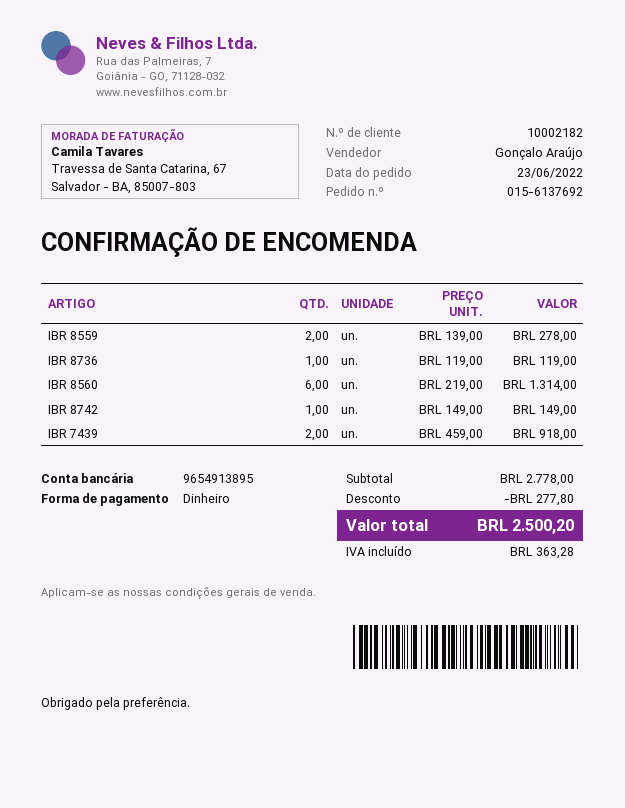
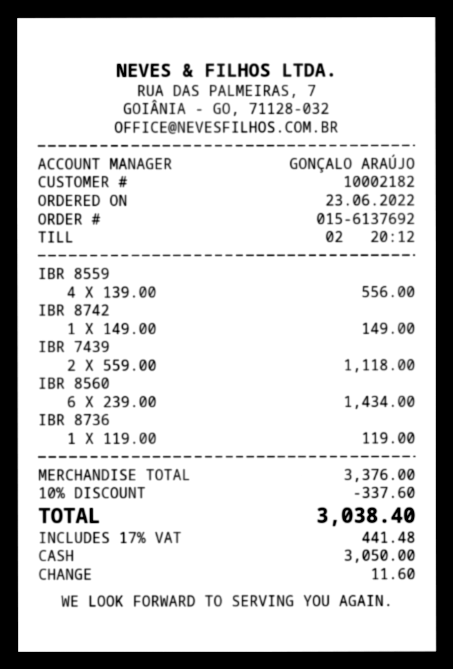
IBR 8559: 2 x 139.00 = 278.00 -> 4 x 139.00 = 556.00
IBR 8560: 6 x 219.00 = 1314.00 -> 6 x 239.00 = 1434.00
IBR 7439: 2 x 459.00 = 918.00 -> 2 x 559.00 = 1118.00
subtotal: 2778.00 -> 3376.00
discount: 277.80 -> 337.60
tax: 363.28 -> 441.48
total: 2500.20 -> 3038.40

